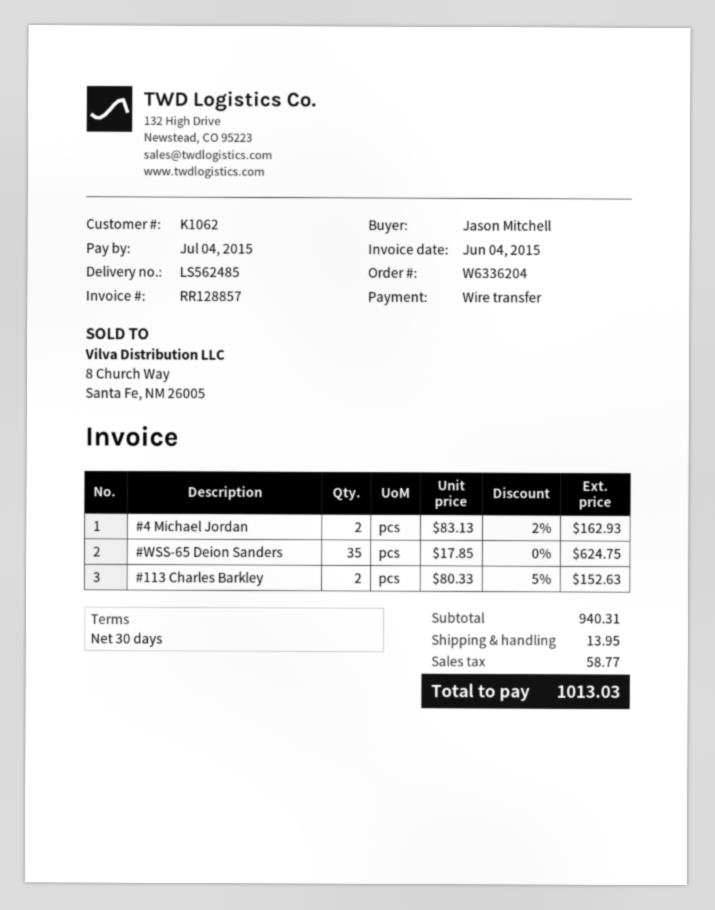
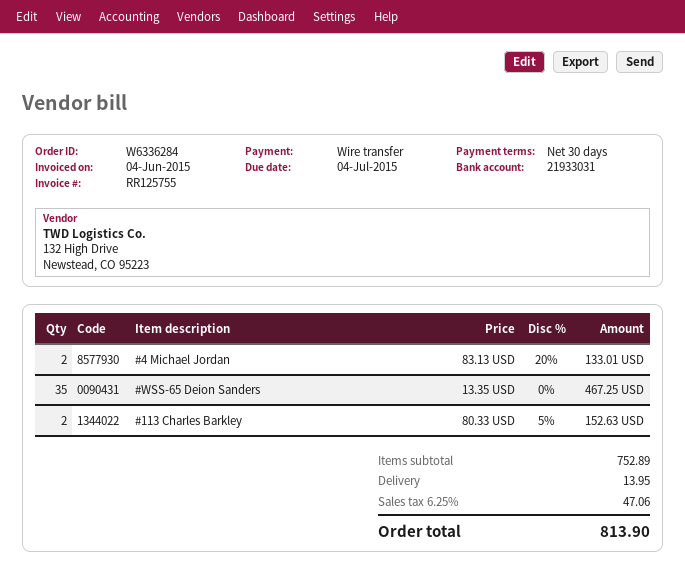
order number: W6336204 -> W6336284
invoice number: RR128857 -> RR125755
#4 Michael Jordan: 2 x 83.13 - 2% = 162.93 -> 2 x 83.13 - 20% = 133.01
#WSS-65 Deion Sanders: 35 x 17.85 = 624.75 -> 35 x 13.35 = 467.25
subtotal: 940.31 -> 752.89
tax: 58.77 -> 47.06
total: 1013.03 -> 813.90

